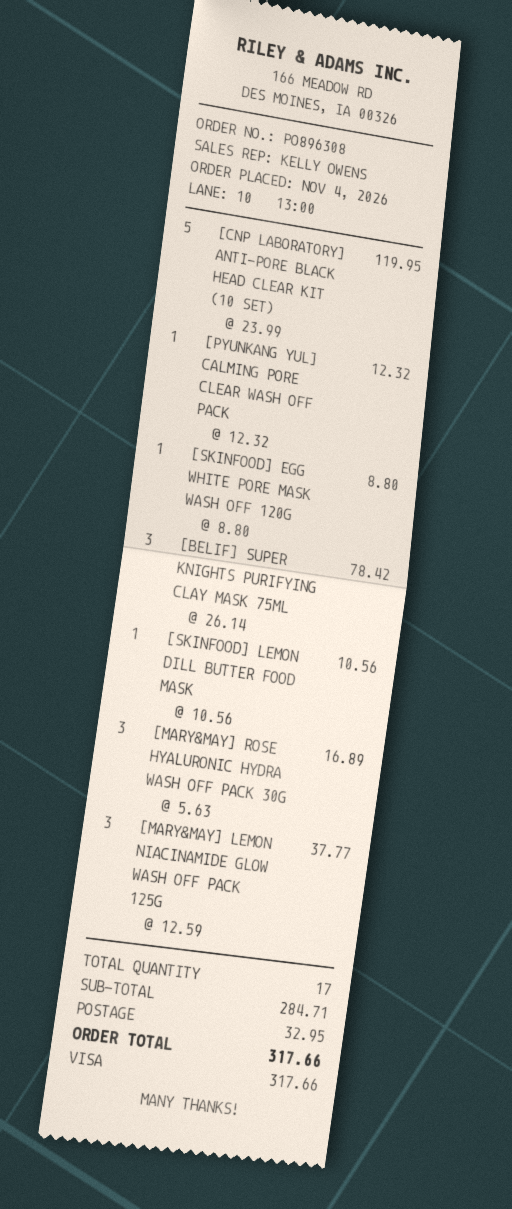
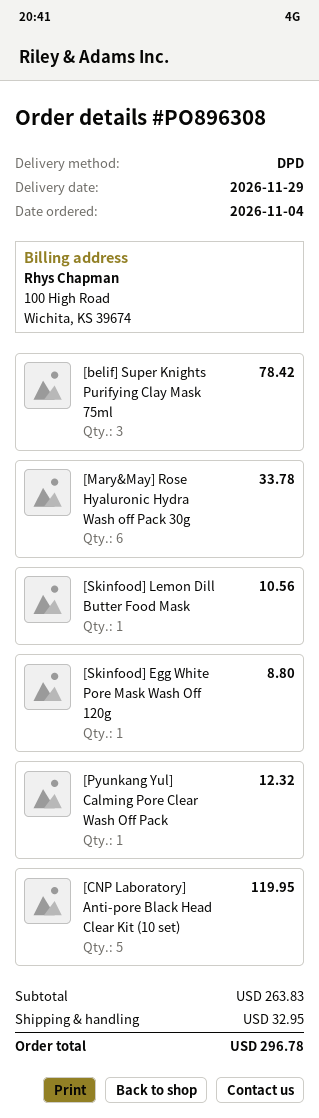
[MARY&MAY] ROSE HYALURONIC HYDRA WASH OFF PACK 30G: 3 for 16.89 -> 6 for 33.78
[MARY&MAY] LEMON NIACINAMIDE GLOW WASH OFF PACK 125G: 3 for 37.77 -> none
subtotal: 284.71 -> 263.83
total: 317.66 -> 296.78

